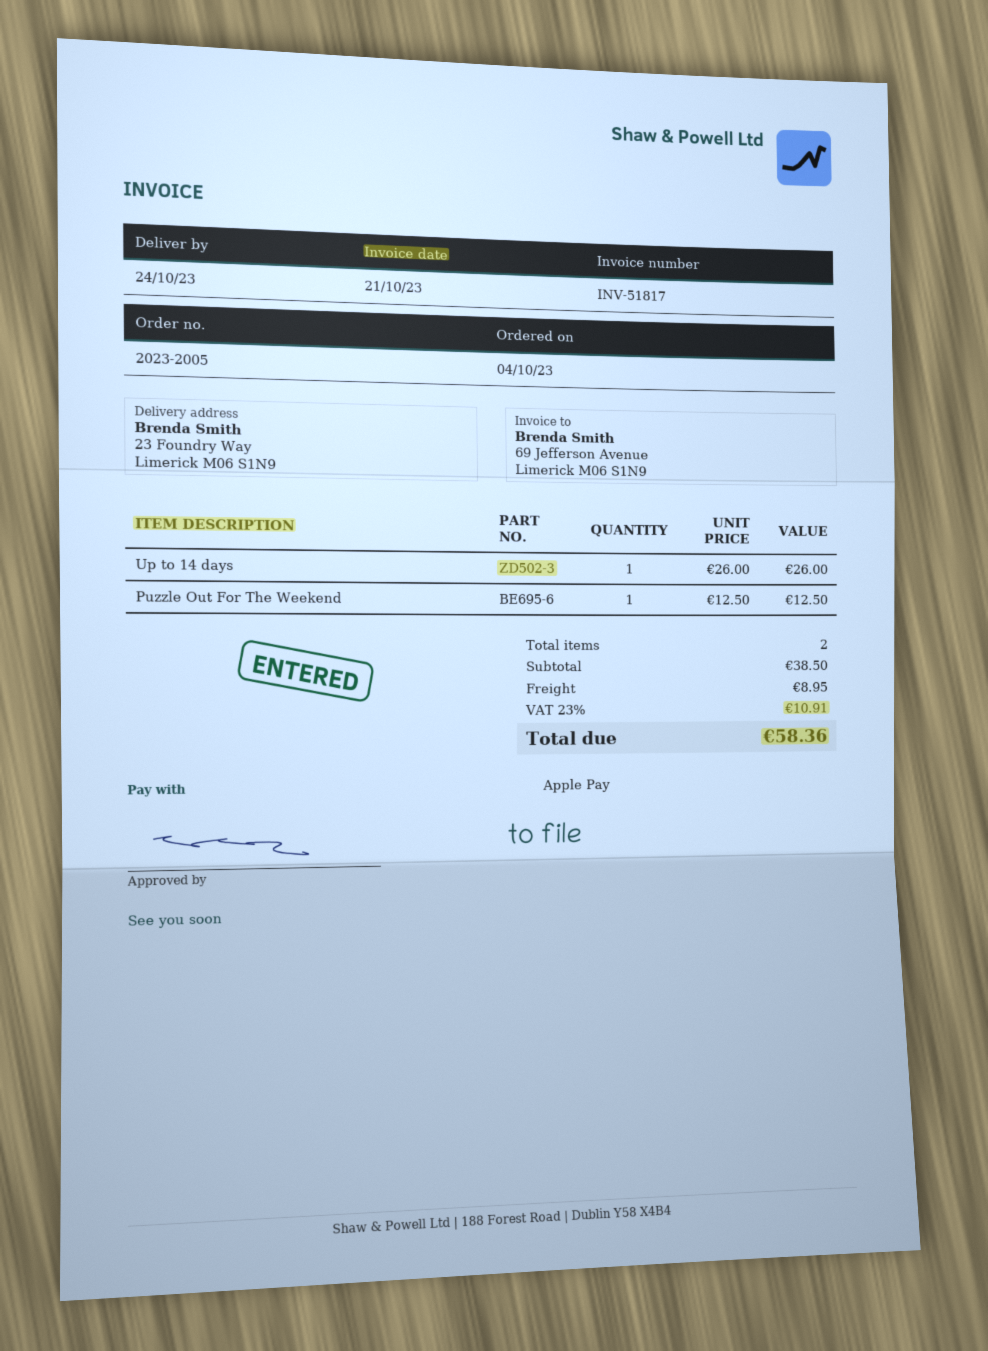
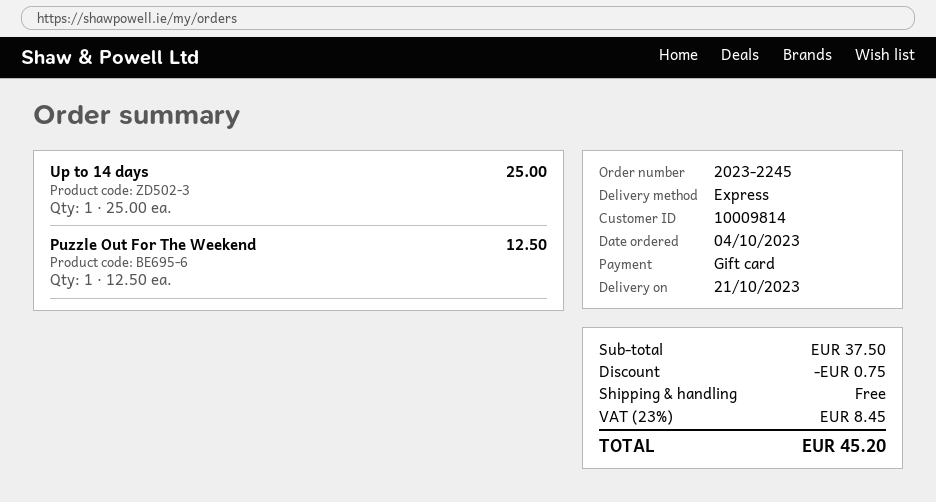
order number: 2023-2005 -> 2023-2245
delivery date: 2023-10-24 -> 2023-10-21
payment method: Apple Pay -> gift card
Up to 14 days: 1 x 26.00 = 26.00 -> 1 x 25.00 = 25.00
subtotal: 38.50 -> 37.50
discount: none -> 0.75
shipping: 8.95 -> 0.00
tax: 23% = 10.91 -> 23% = 8.45
total: 58.36 -> 45.20

